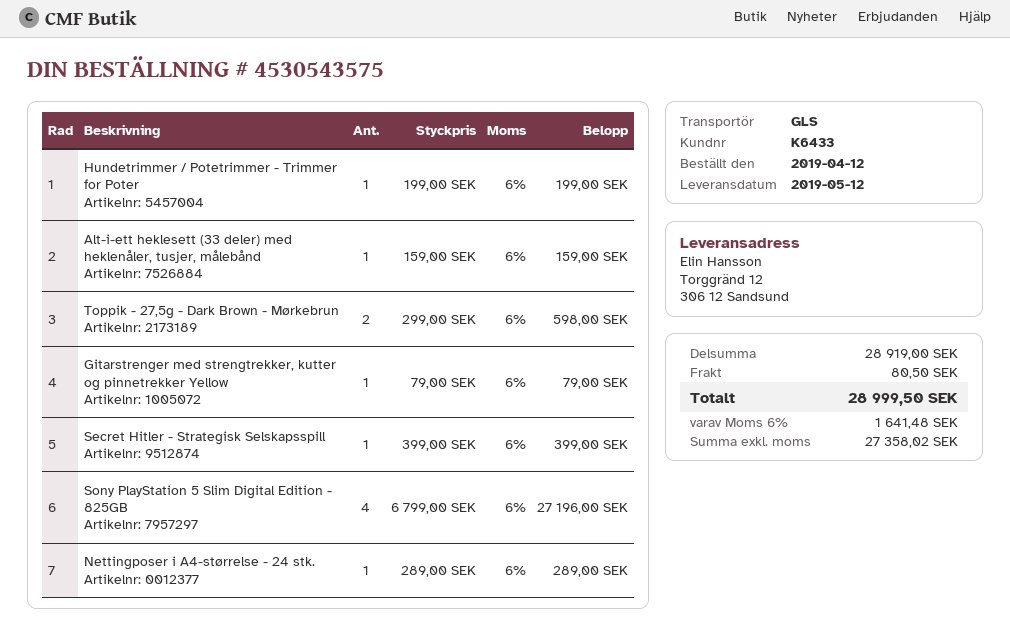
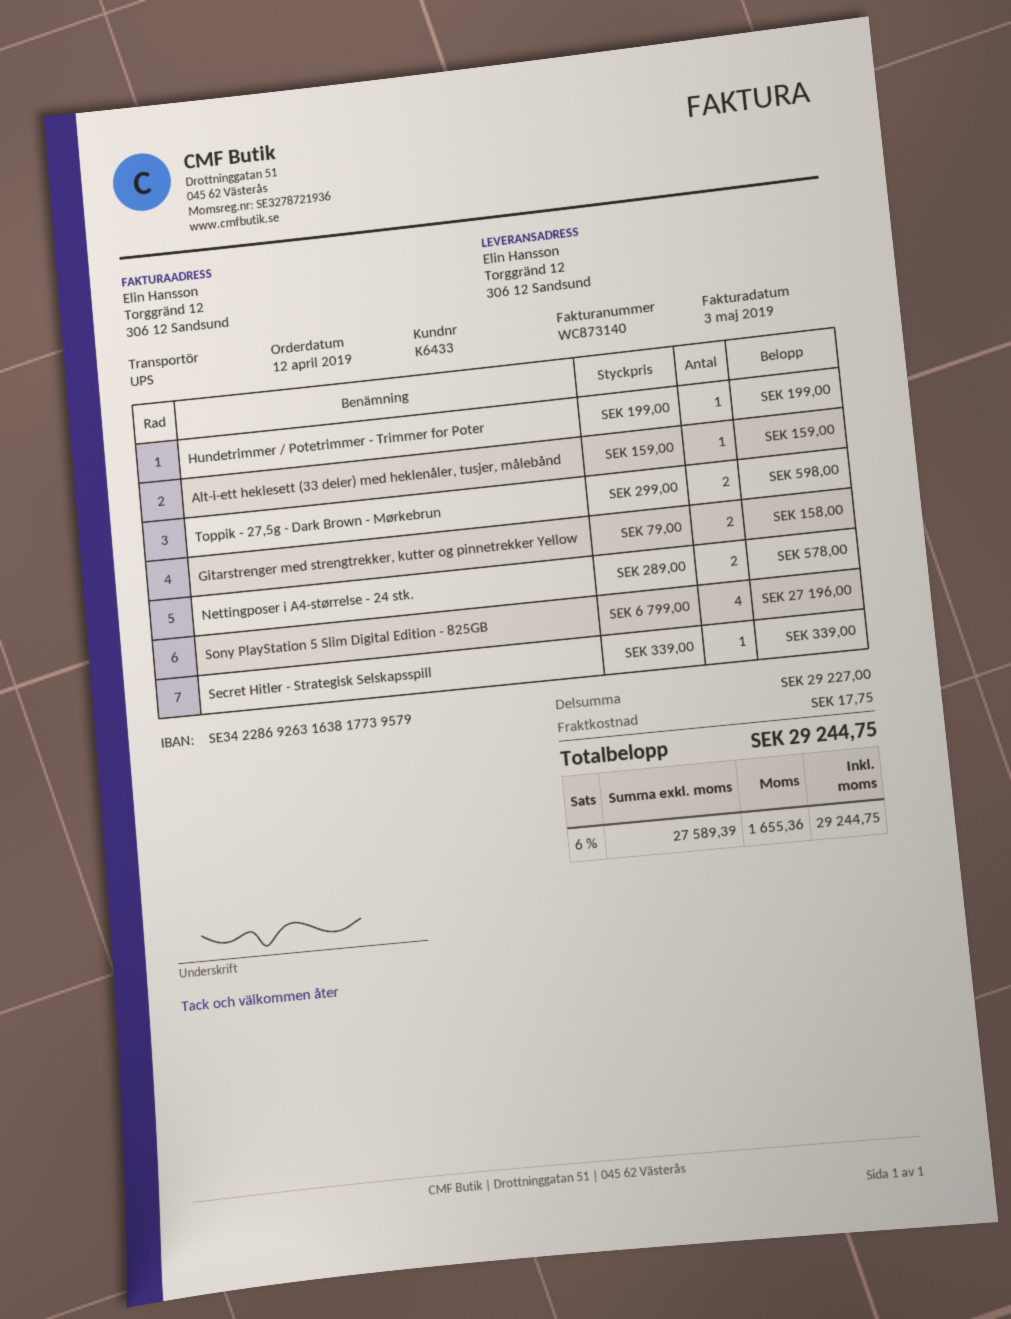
shipping method: GLS -> UPS
Gitarstrenger med strengtrekker, kutter og pinnetrekker Yellow: 1 x 79.00 = 79.00 -> 2 x 79.00 = 158.00
Secret Hitler - Strategisk Selskapsspill: 1 x 399.00 = 399.00 -> 1 x 339.00 = 339.00
Nettingposer i A4-størrelse - 24 stk.: 1 x 289.00 = 289.00 -> 2 x 289.00 = 578.00
subtotal: 28919.00 -> 29227.00
shipping: 80.50 -> 17.75
net: 27358.02 -> 27589.39
tax: 6% = 1641.48 -> 6% = 1655.36
total: 28999.50 -> 29244.75

